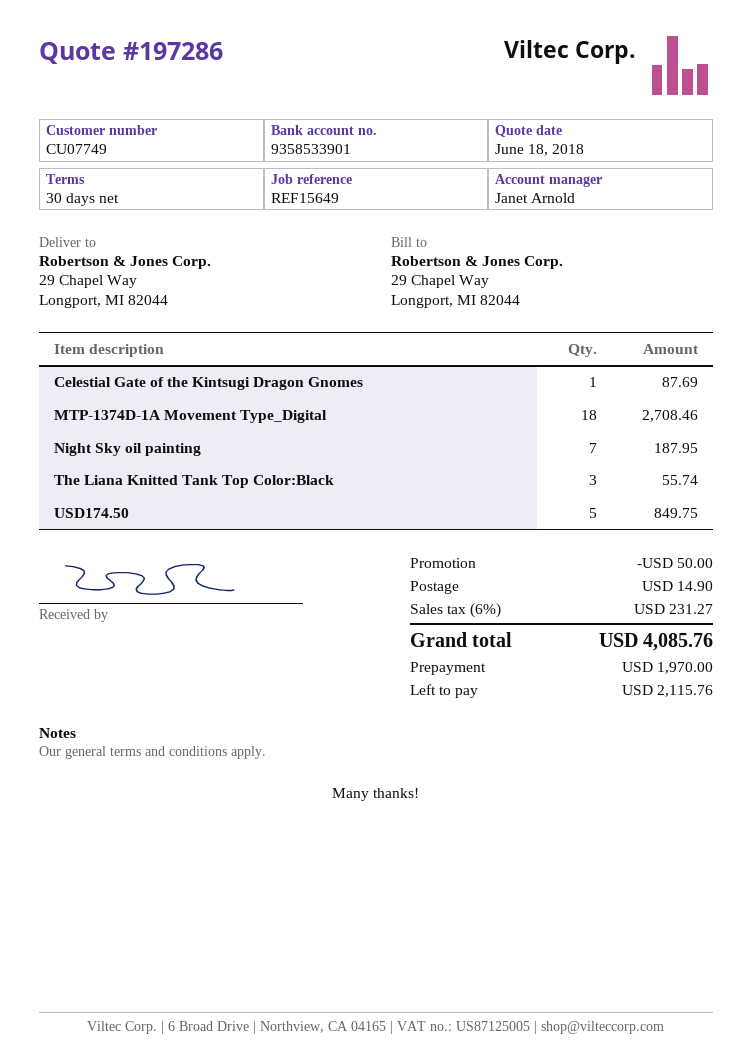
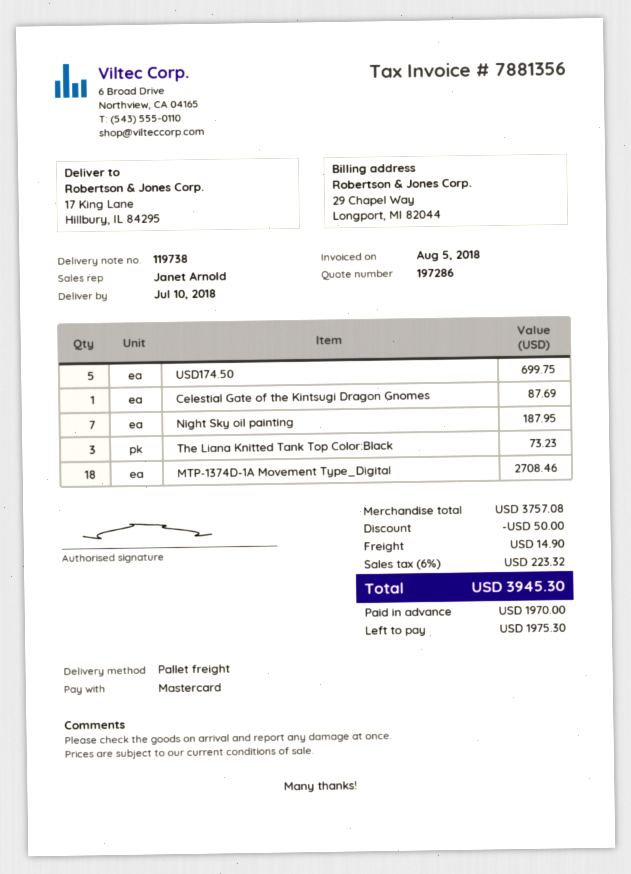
ship to: 29 Chapel Way, Longport, MI 82044 -> 17 King Lane, Hillbury, IL 84295
The Liana Knitted Tank Top Color:Black: 3 for 55.74 -> 3 for 73.23
USD174.50: 5 for 849.75 -> 5 for 699.75
tax: 6% = 231.27 -> 6% = 223.32
total: 4085.76 -> 3945.30
balance: 2115.76 -> 1975.30

